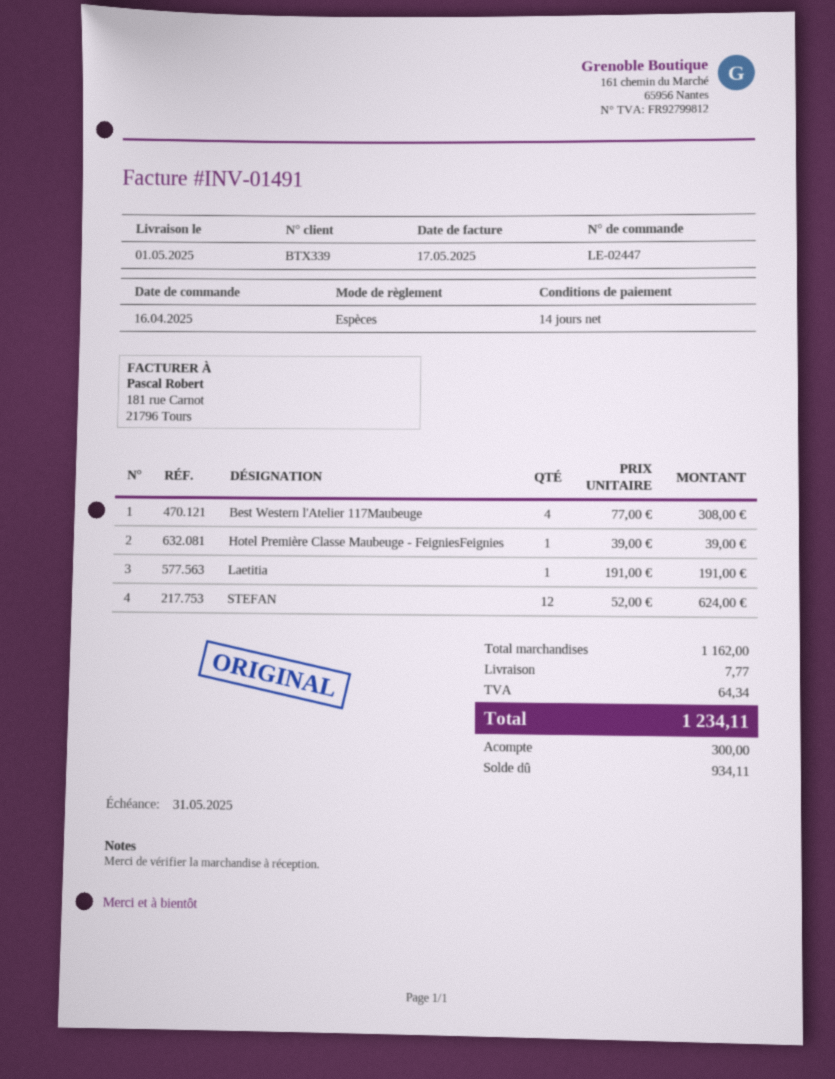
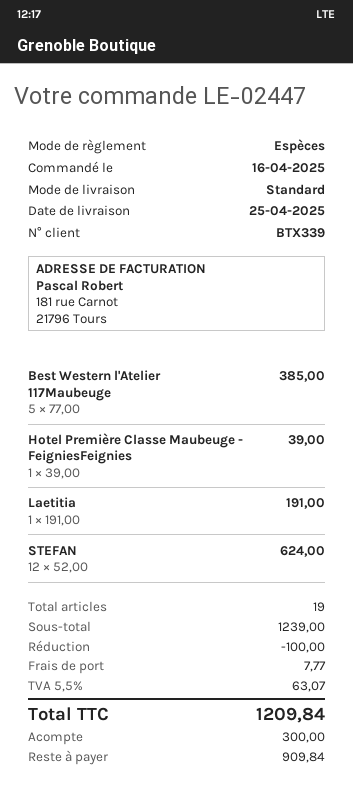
delivery date: 2025-05-01 -> 2025-04-25
Best Western l'Atelier 117Maubeuge: 4 x 77.00 = 308.00 -> 5 x 77.00 = 385.00
subtotal: 1162.00 -> 1239.00
discount: none -> 100.00
tax: 64.34 -> 63.07
total: 1234.11 -> 1209.84
balance: 934.11 -> 909.84

